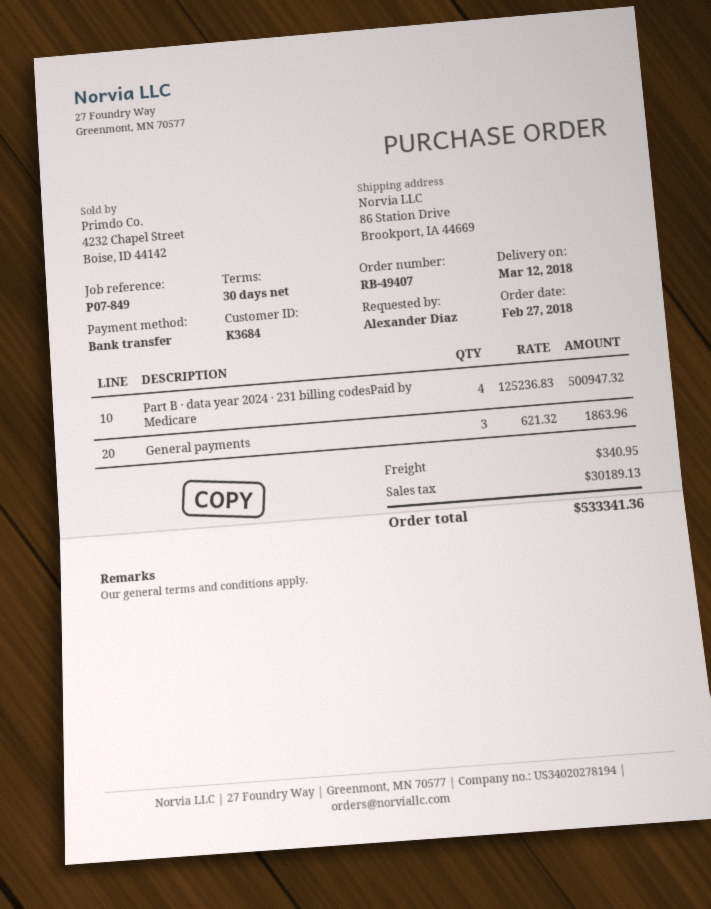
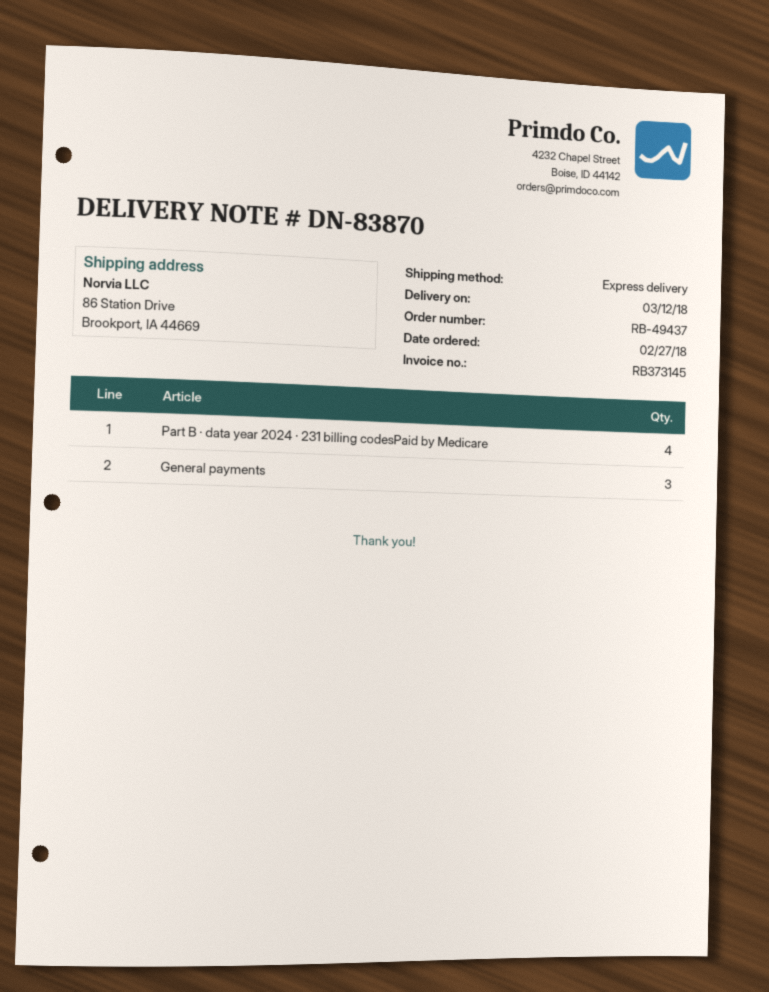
order number: RB-49407 -> RB-49437

